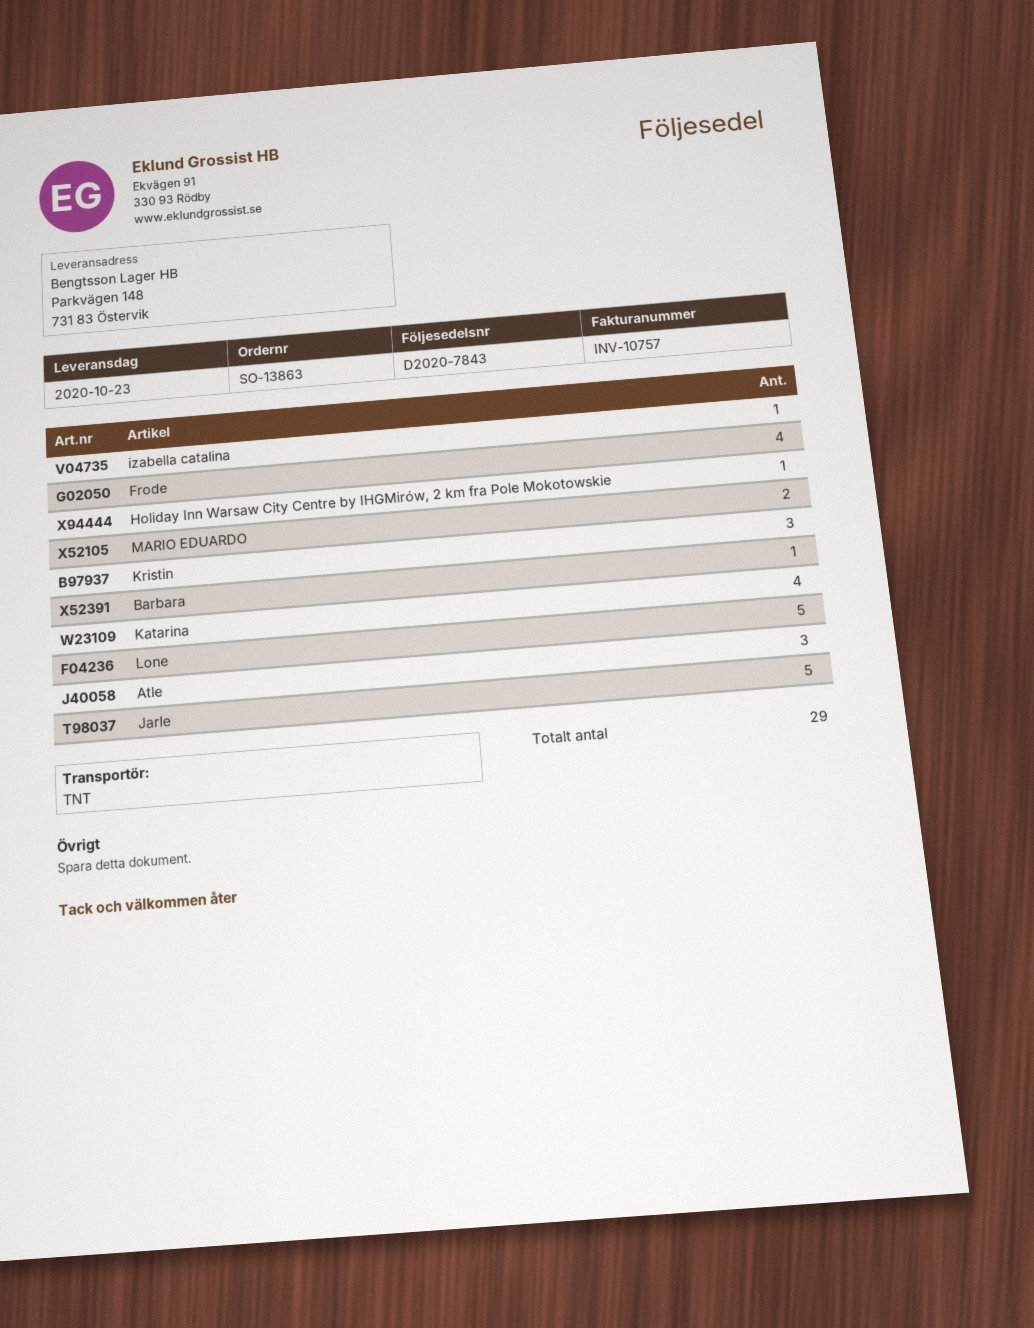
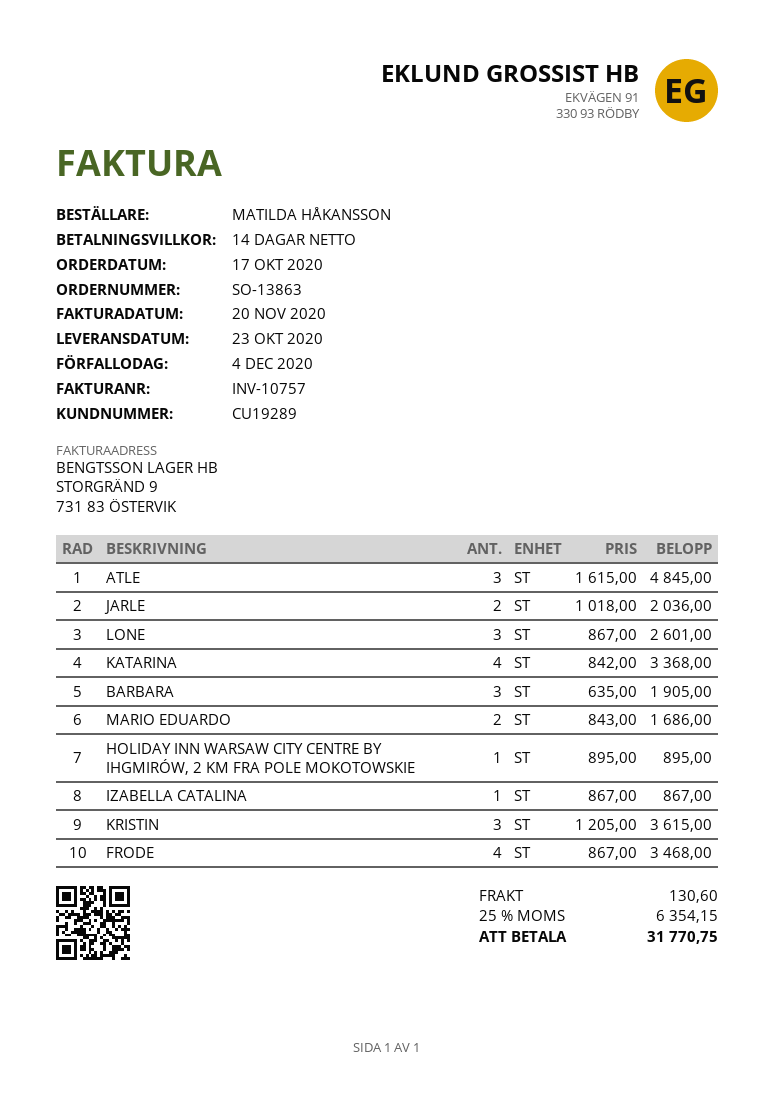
Barbara: 1 -> 3
Lone: 5 -> 3
Jarle: 5 -> 2

